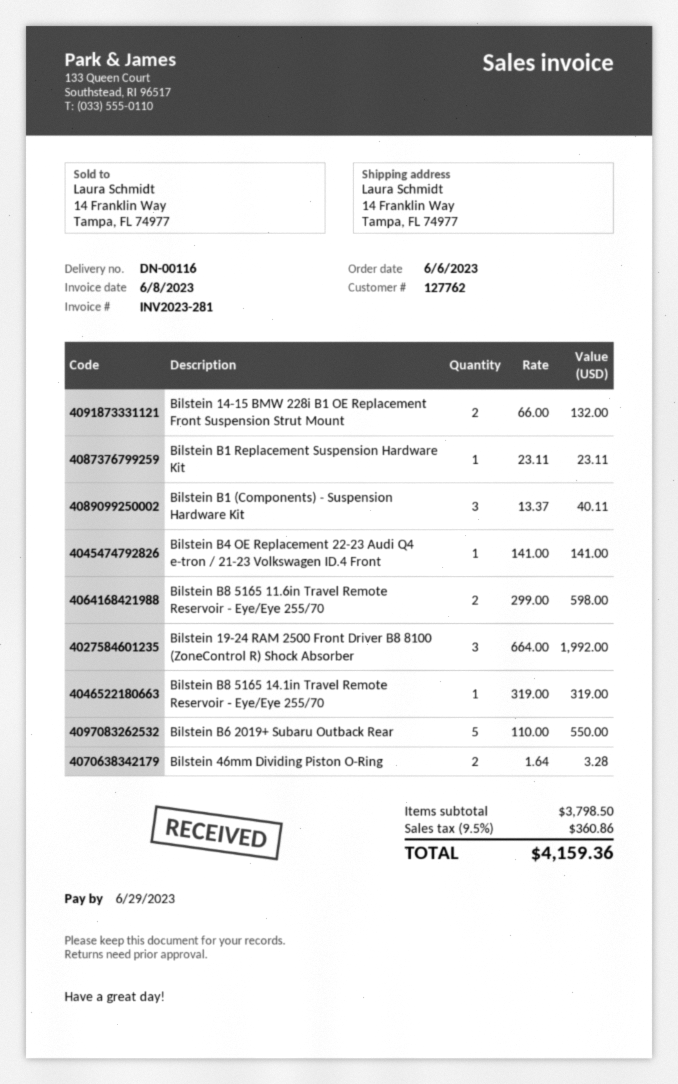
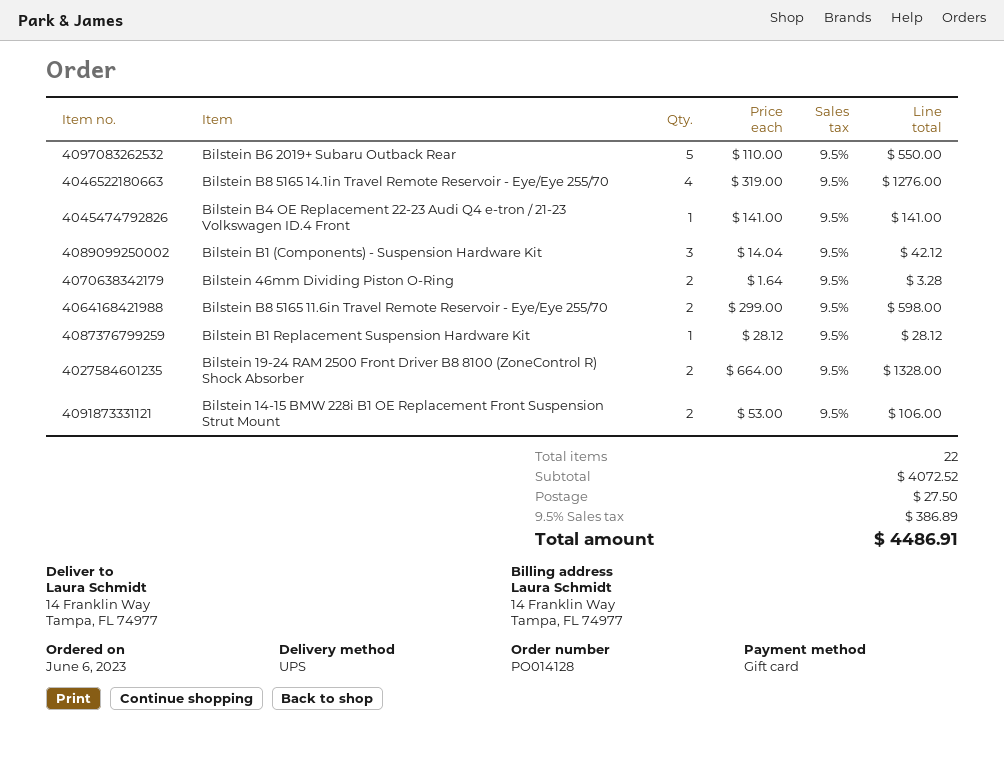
Bilstein 14-15 BMW 228i B1 OE Replacement Front Suspension Strut Mount: 2 x 66.00 = 132.00 -> 2 x 53.00 = 106.00
Bilstein B1 Replacement Suspension Hardware Kit: 1 x 23.11 = 23.11 -> 1 x 28.12 = 28.12
Bilstein B1 (Components) - Suspension Hardware Kit: 3 x 13.37 = 40.11 -> 3 x 14.04 = 42.12
Bilstein 19-24 RAM 2500 Front Driver B8 8100 (ZoneControl R) Shock Absorber: 3 x 664.00 = 1992.00 -> 2 x 664.00 = 1328.00
Bilstein B8 5165 14.1in Travel Remote Reservoir - Eye/Eye 255/70: 1 x 319.00 = 319.00 -> 4 x 319.00 = 1276.00
subtotal: 3798.50 -> 4072.52
shipping: none -> 27.50
tax: 9.5% = 360.86 -> 9.5% = 386.89
total: 4159.36 -> 4486.91

